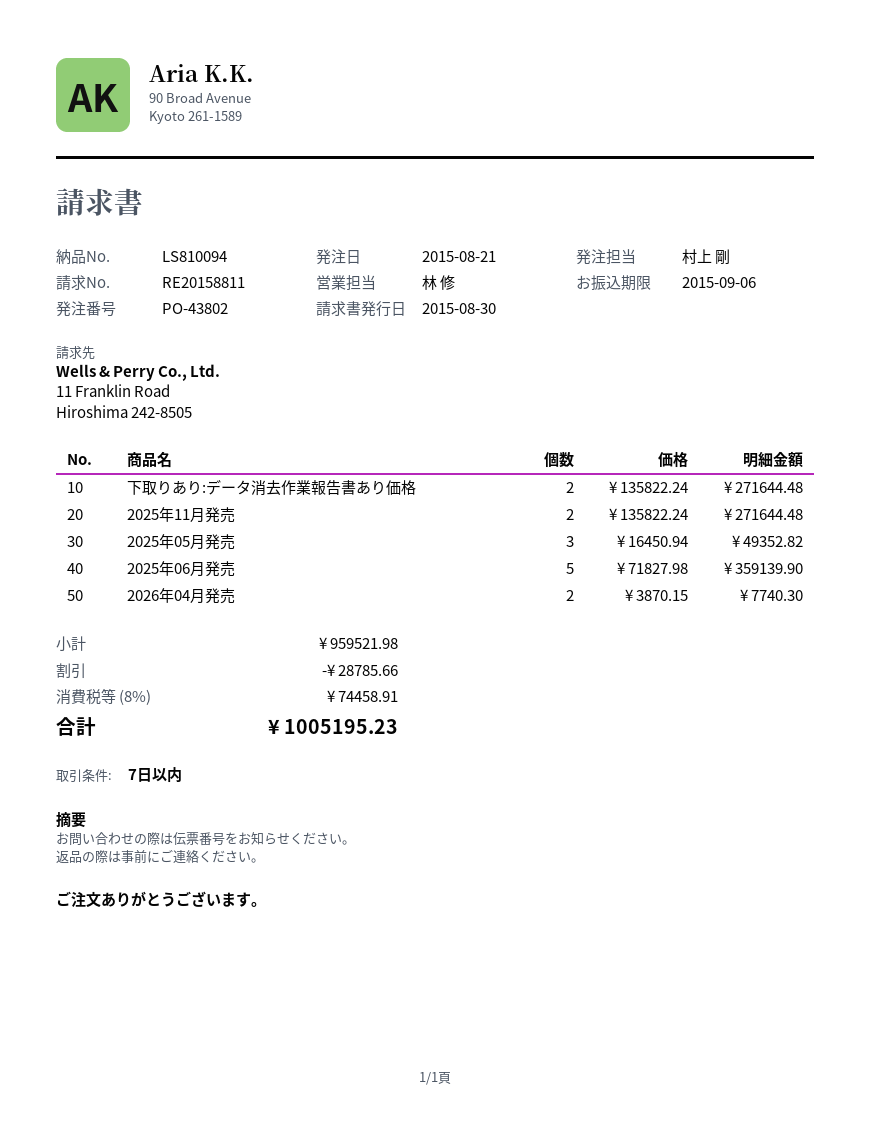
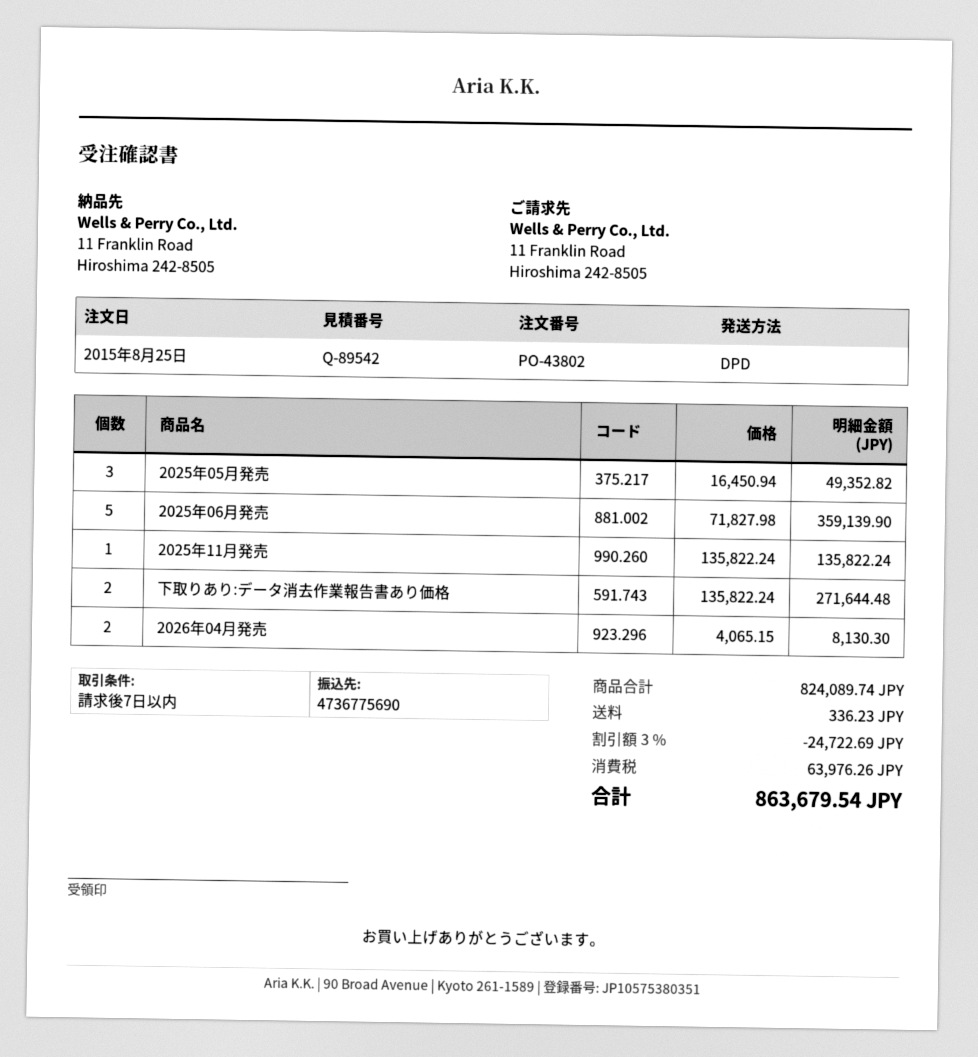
order date: 2015-08-21 -> 2015-08-25
2025年11月発売: 2 x 135822.24 = 271644.48 -> 1 x 135822.24 = 135822.24
2026年04月発売: 2 x 3870.15 = 7740.30 -> 2 x 4065.15 = 8130.30
subtotal: 959521.98 -> 824089.74
discount: 28785.66 -> 24722.69
shipping: none -> 336.23
tax: 74458.91 -> 63976.26
total: 1005195.23 -> 863679.54

